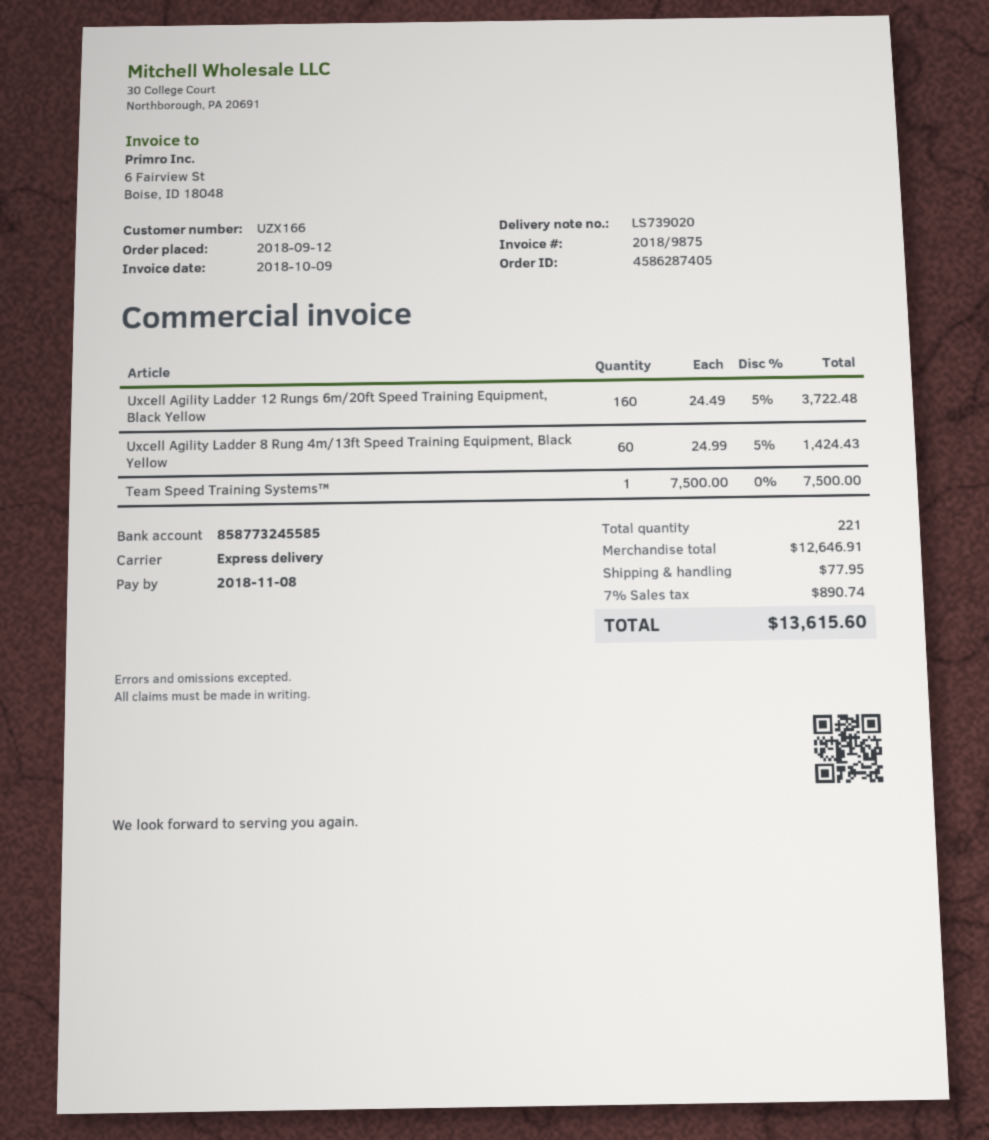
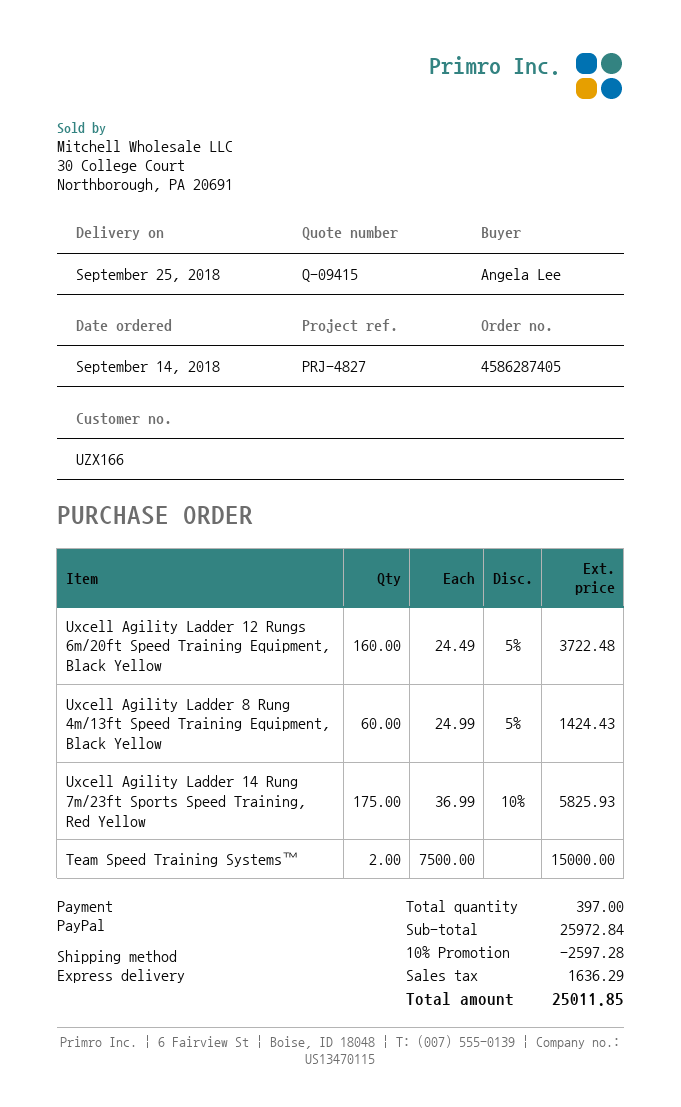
order date: 2018-09-12 -> 2018-09-14
Team Speed Training Systems™: 1 x 7500.00 = 7500.00 -> 2 x 7500.00 = 15000.00
Uxcell Agility Ladder 14 Rung 7m/23ft Sports Speed Training, Red Yellow: none -> 175 x 36.99 - 10% = 5825.93
total quantity: 221 -> 397
subtotal: 12646.91 -> 25972.84
discount: none -> 10% = 2597.28
shipping: 77.95 -> none
tax: 890.74 -> 1636.29
total: 13615.60 -> 25011.85

